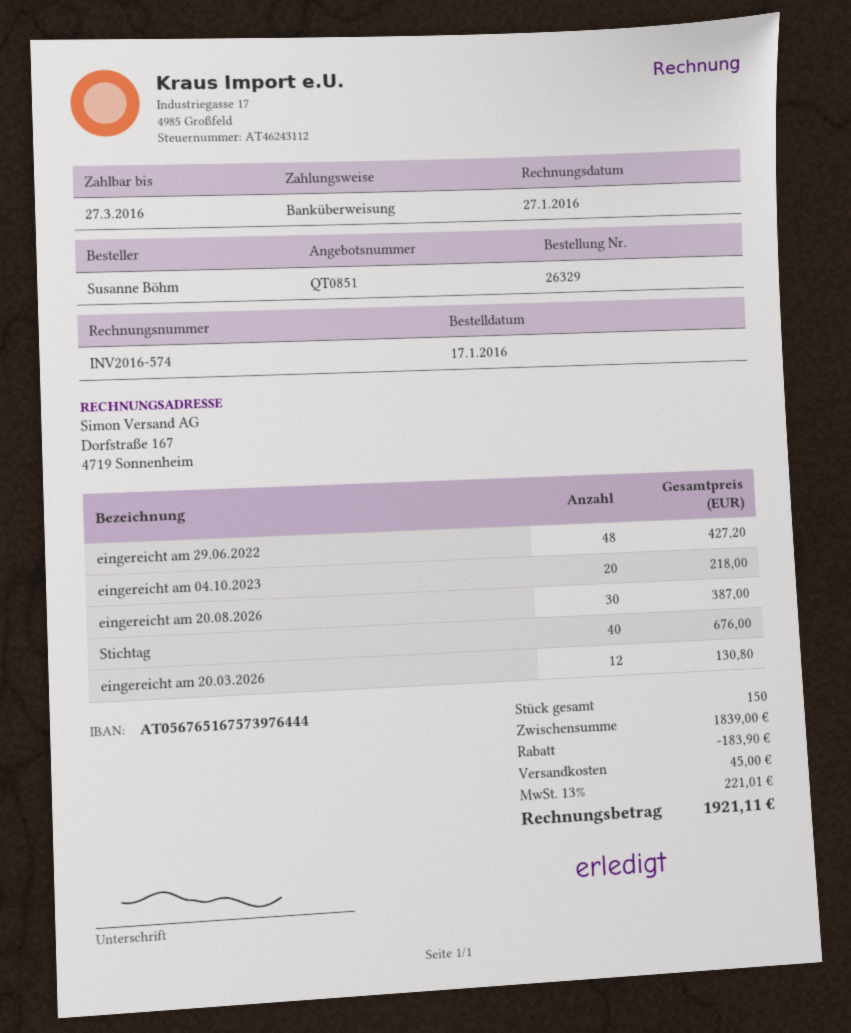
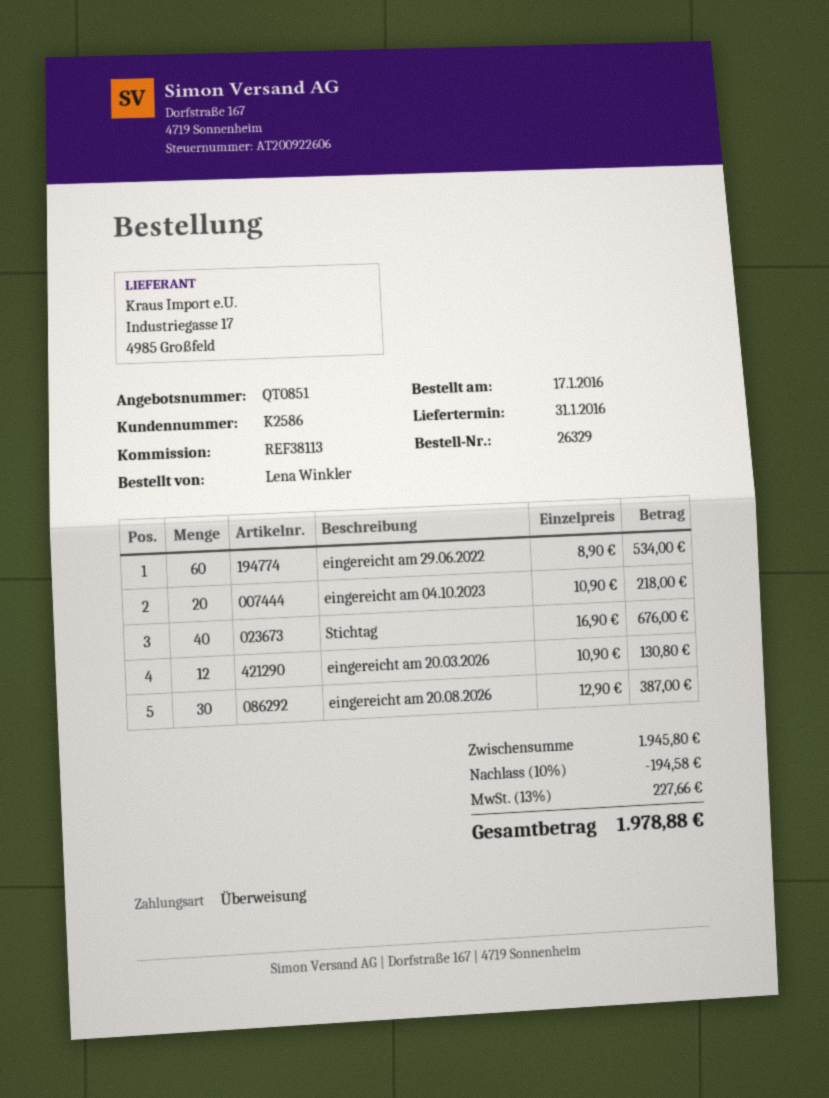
ordered by: Susanne Böhm -> Lena Winkler
eingereicht am 29.06.2022: 48 for 427.20 -> 60 for 534.00
subtotal: 1839.00 -> 1945.80
discount: 183.90 -> 194.58
shipping: 45.00 -> none
tax: 13% = 221.01 -> 13% = 227.66
total: 1921.11 -> 1978.88

